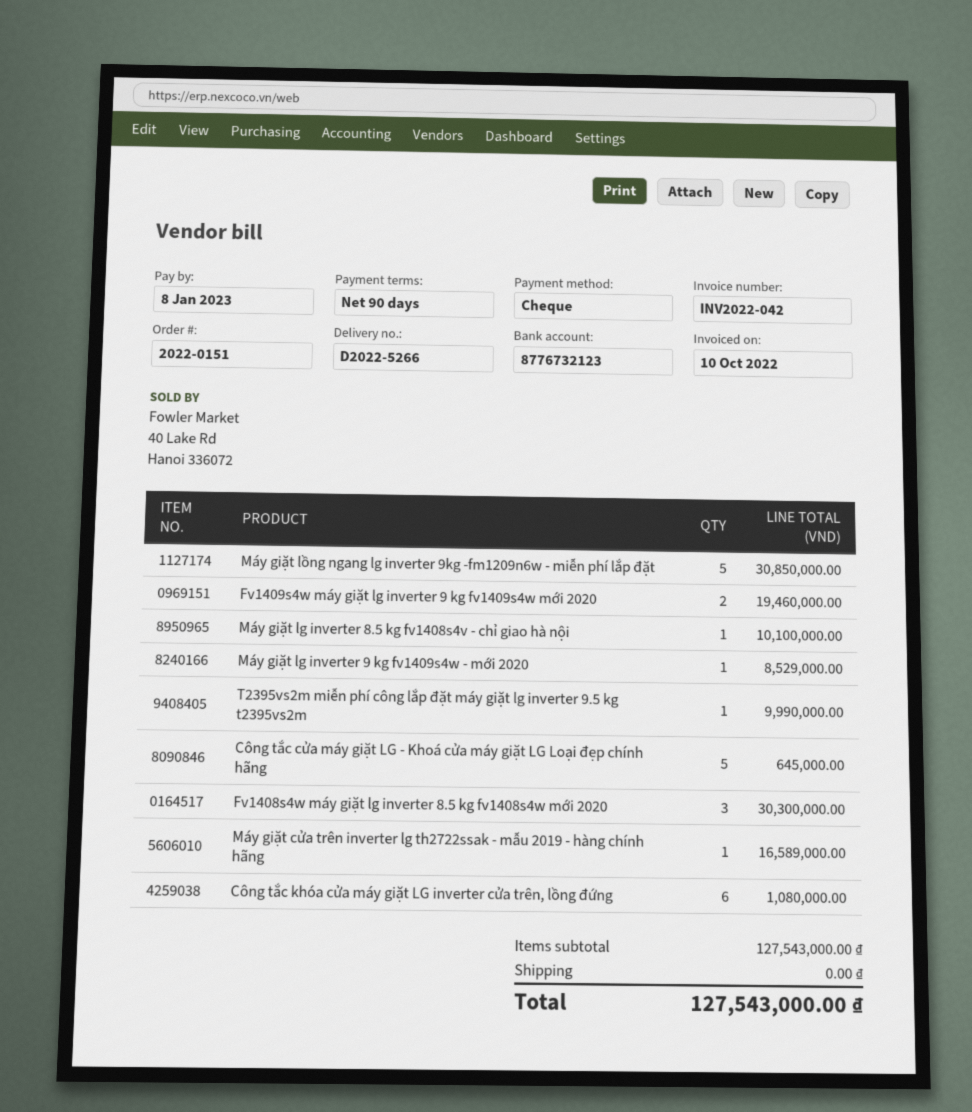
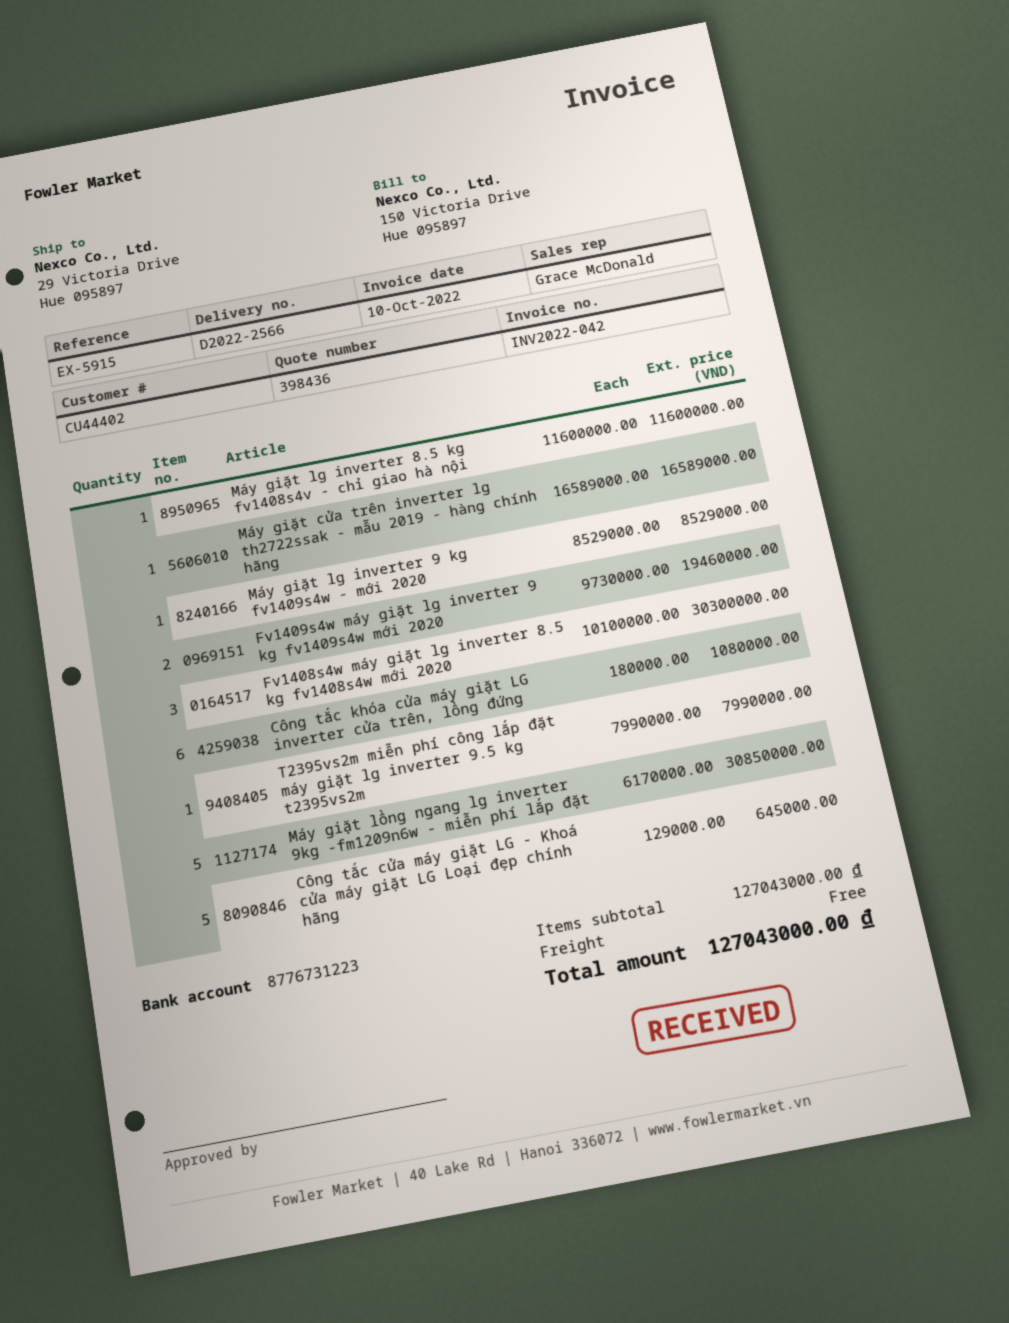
delivery note number: D2022-5266 -> D2022-2566
bank account: 8776732123 -> 8776731223
Máy giặt lg inverter 8.5 kg fv1408s4v - chỉ giao hà nội: 1 for 10100000.00 -> 1 for 11600000.00
T2395vs2m miễn phí công lắp đặt máy giặt lg inverter 9.5 kg t2395vs2m: 1 for 9990000.00 -> 1 for 7990000.00
subtotal: 127543000.00 -> 127043000.00
total: 127543000.00 -> 127043000.00

